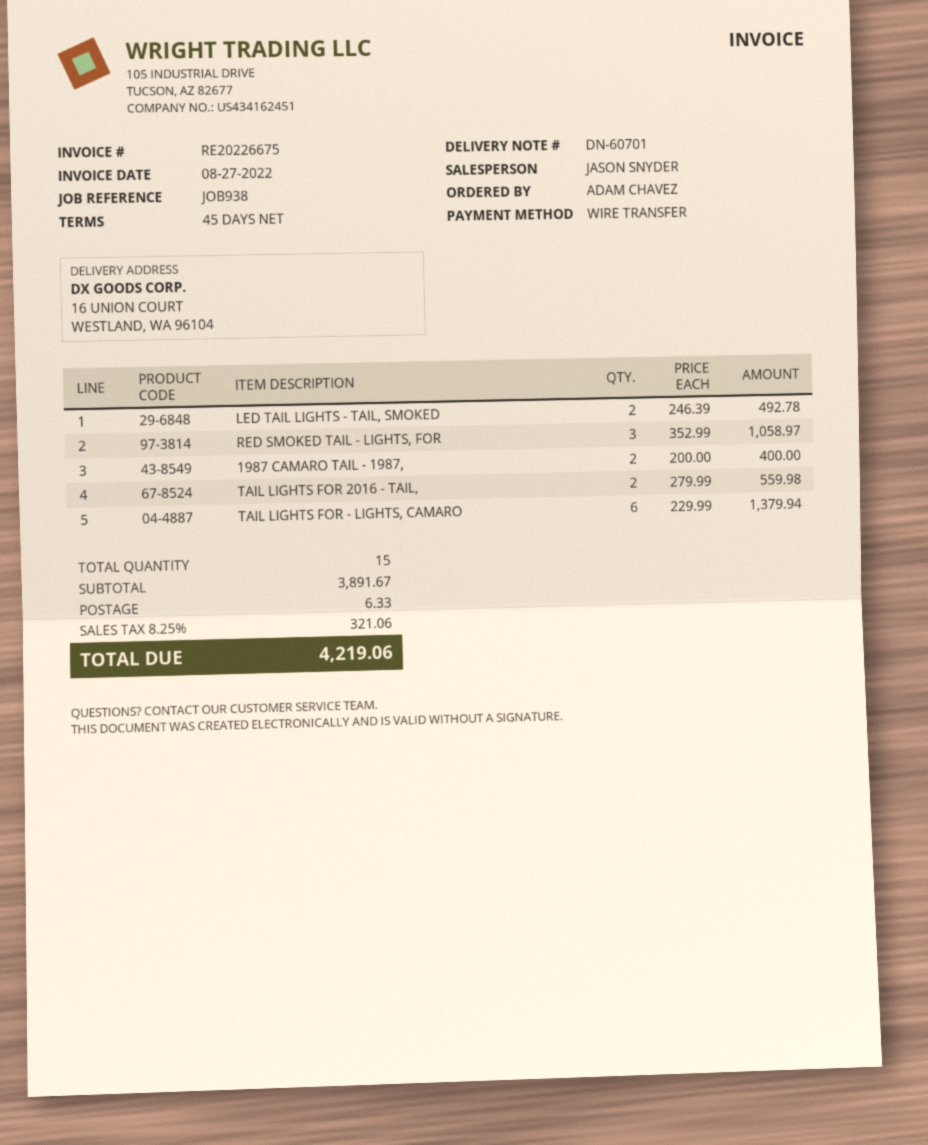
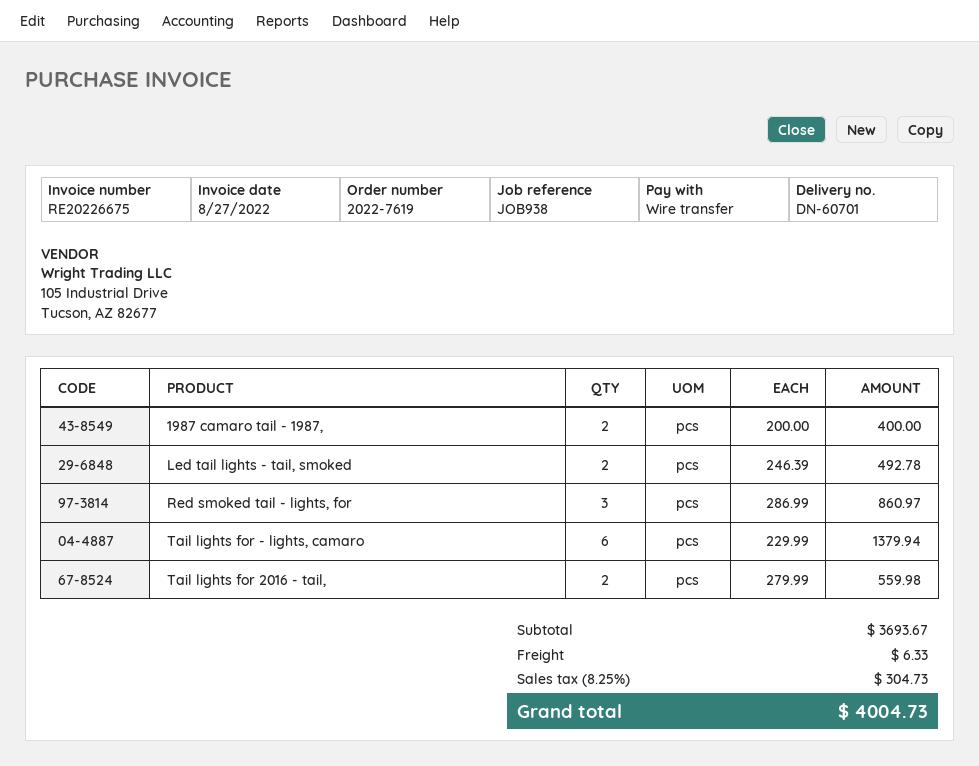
RED SMOKED TAIL - LIGHTS, FOR: 3 x 352.99 = 1058.97 -> 3 x 286.99 = 860.97
subtotal: 3891.67 -> 3693.67
tax: 8.25% = 321.06 -> 8.25% = 304.73
total: 4219.06 -> 4004.73

